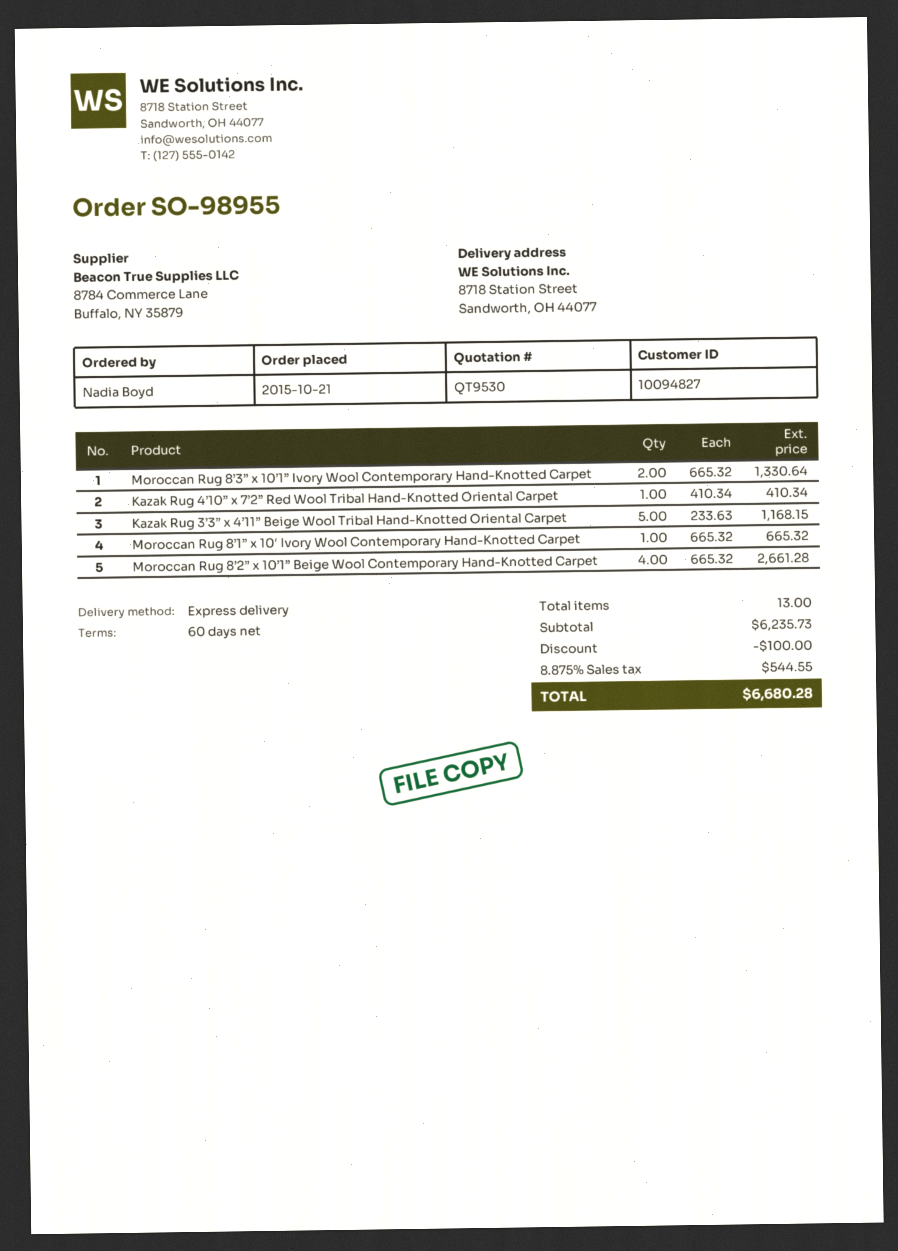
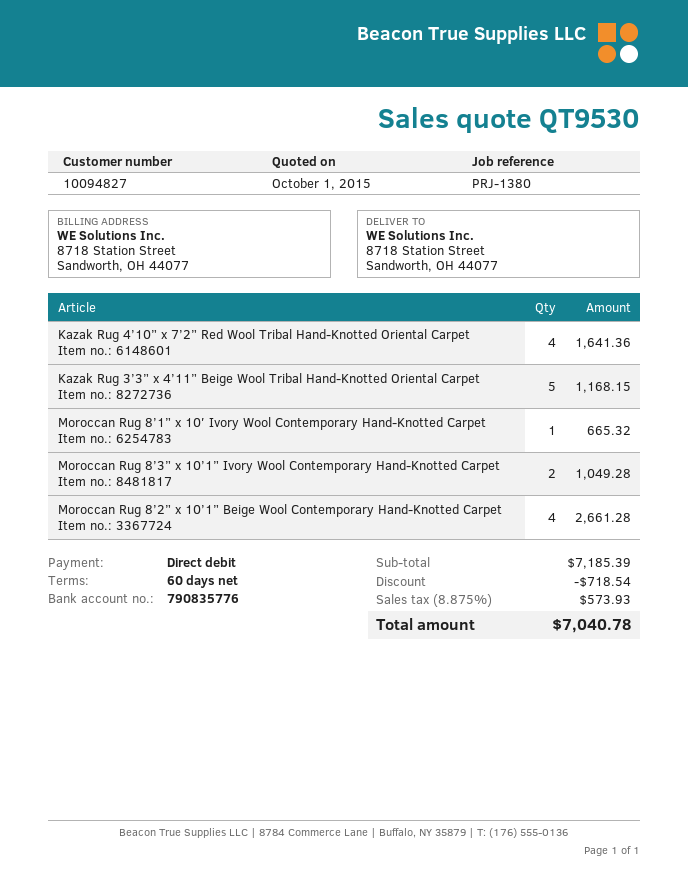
Moroccan Rug 8’3” x 10’1” Ivory Wool Contemporary Hand-Knotted Carpet: 2 for 1330.64 -> 2 for 1049.28
Kazak Rug 4’10” x 7’2” Red Wool Tribal Hand-Knotted Oriental Carpet: 1 for 410.34 -> 4 for 1641.36
subtotal: 6235.73 -> 7185.39
discount: 100.00 -> 718.54
tax: 8.875% = 544.55 -> 8.875% = 573.93
total: 6680.28 -> 7040.78

